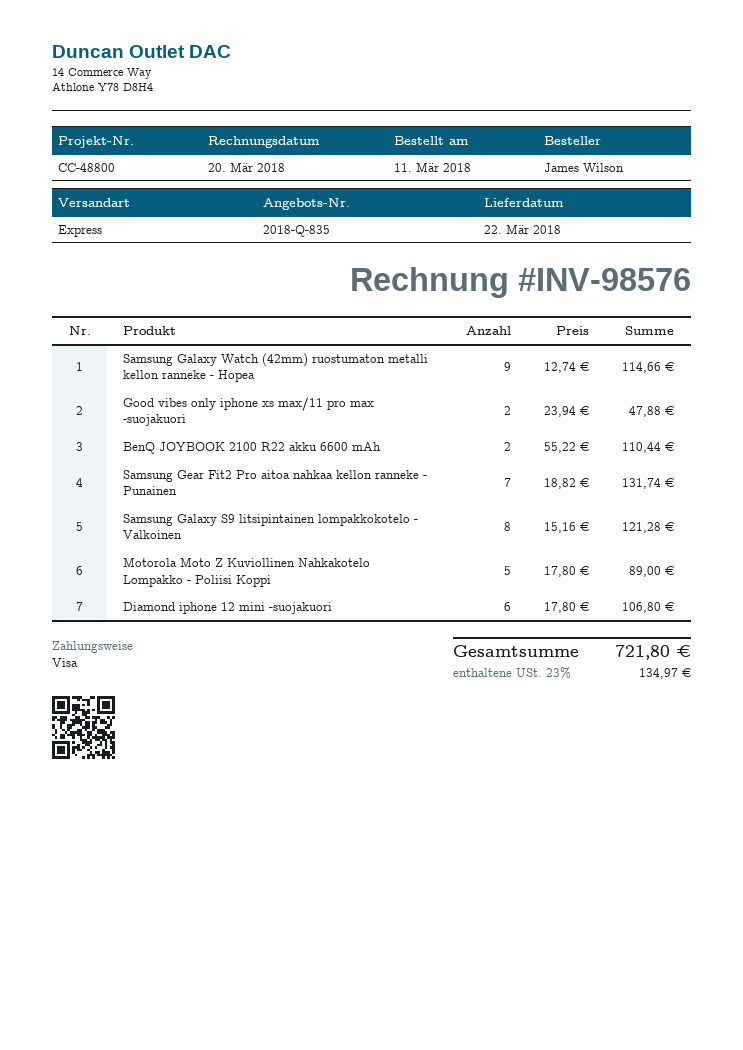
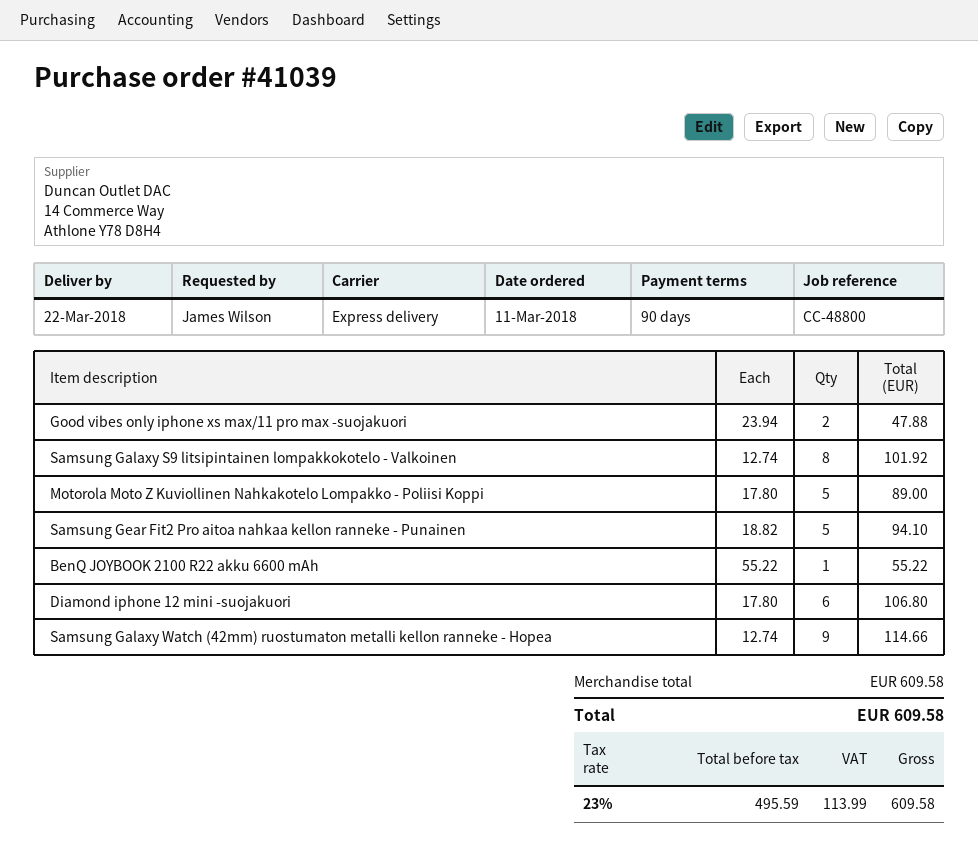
BenQ JOYBOOK 2100 R22 akku 6600 mAh: 2 x 55.22 = 110.44 -> 1 x 55.22 = 55.22
Samsung Gear Fit2 Pro aitoa nahkaa kellon ranneke - Punainen: 7 x 18.82 = 131.74 -> 5 x 18.82 = 94.10
Samsung Galaxy S9 litsipintainen lompakkokotelo - Valkoinen: 8 x 15.16 = 121.28 -> 8 x 12.74 = 101.92
tax: 23% = 134.97 -> 23% = 113.99
total: 721.80 -> 609.58

